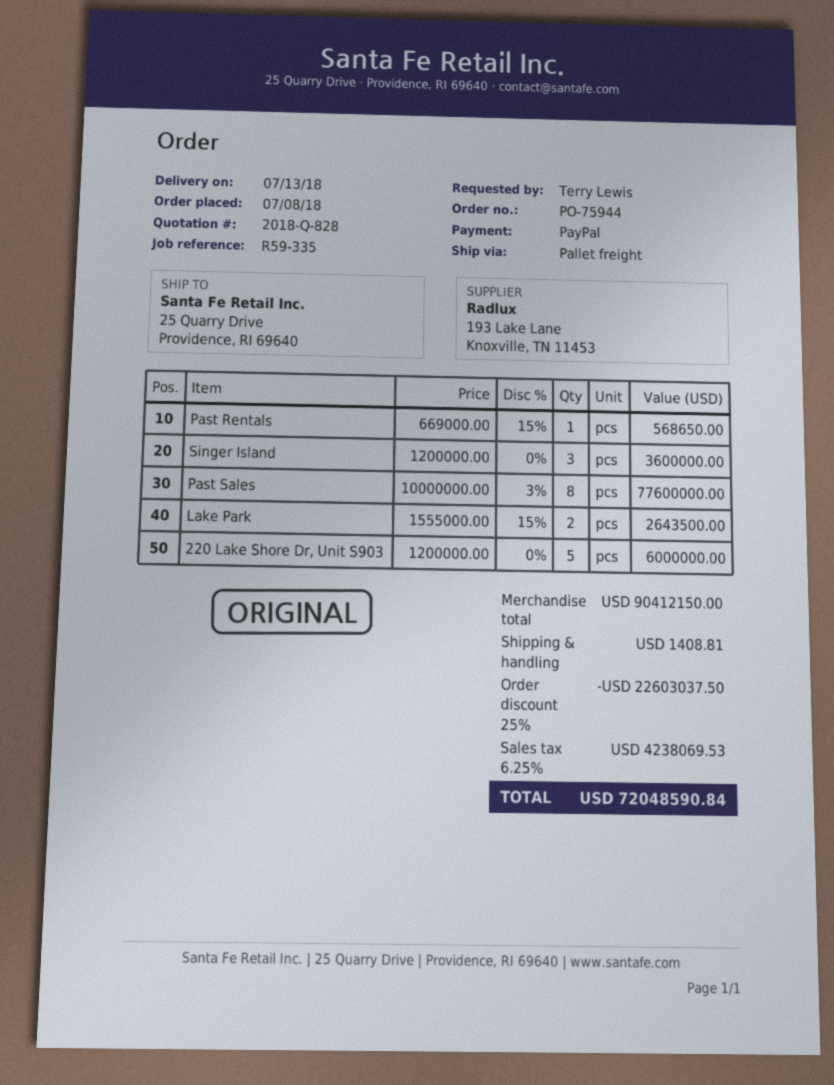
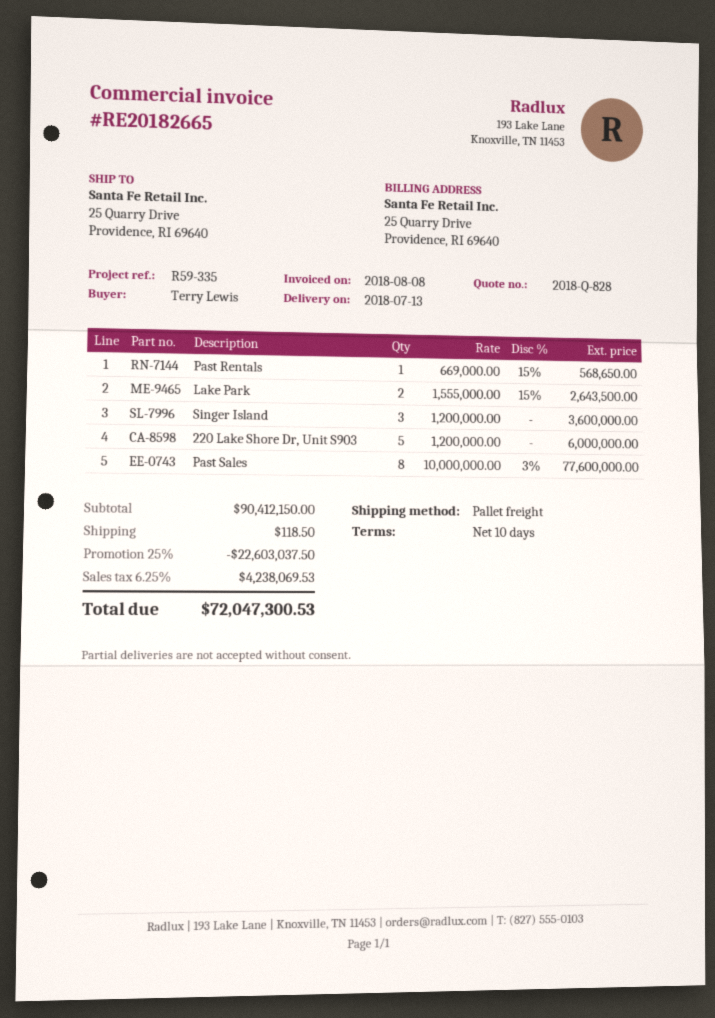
shipping: 1408.81 -> 118.50
total: 72048590.84 -> 72047300.53

